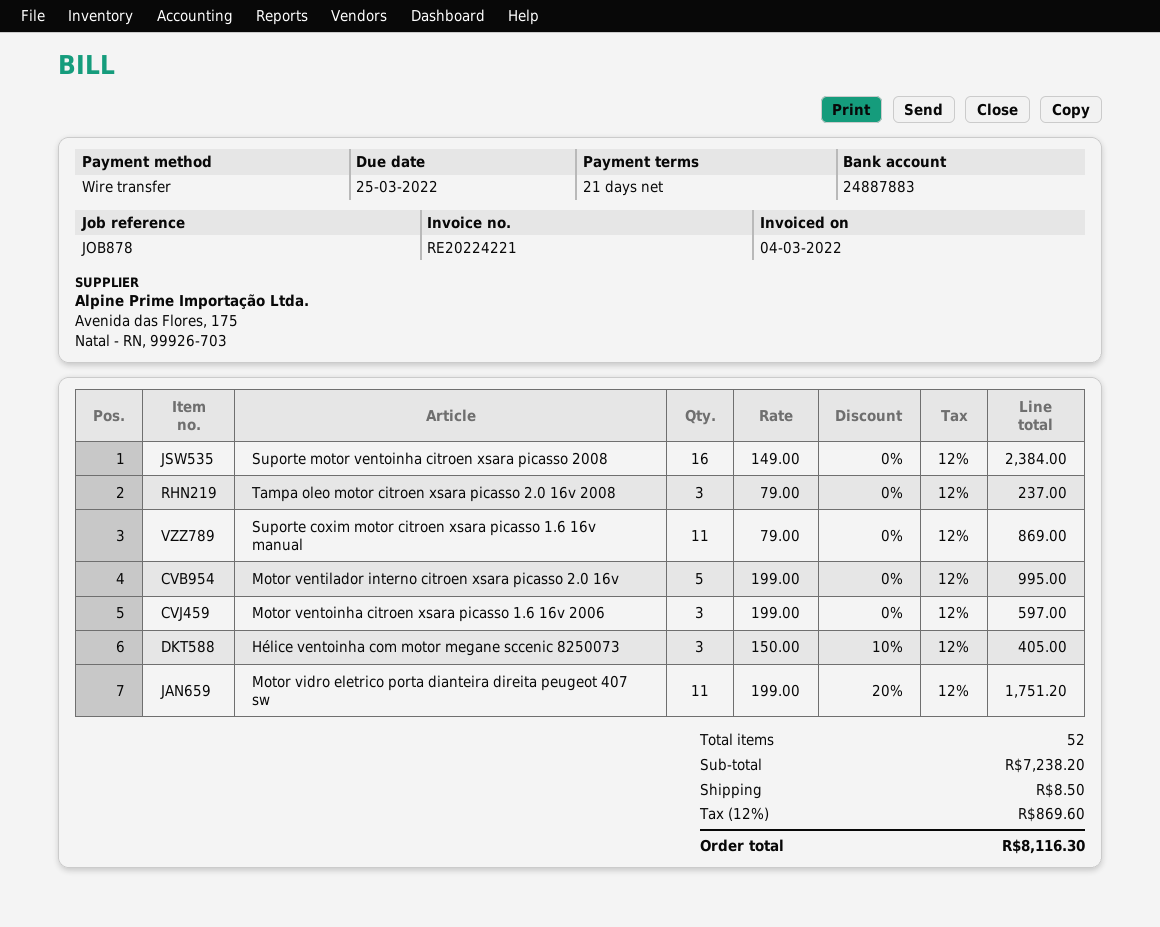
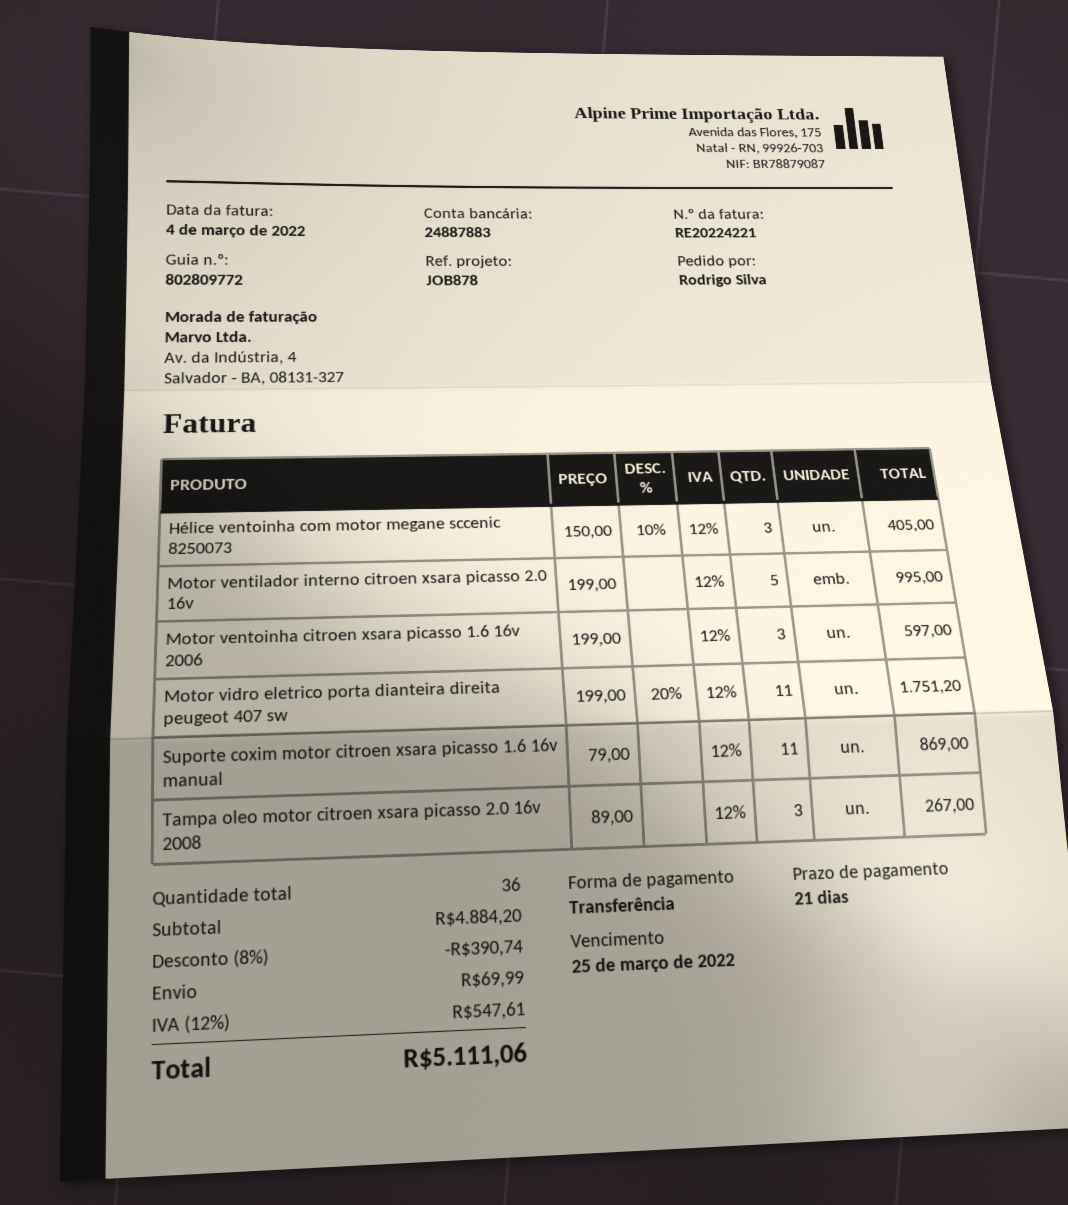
Suporte motor ventoinha citroen xsara picasso 2008: 16 x 149.00 = 2384.00 -> none
Tampa oleo motor citroen xsara picasso 2.0 16v 2008: 3 x 79.00 = 237.00 -> 3 x 89.00 = 267.00
total quantity: 52 -> 36
subtotal: 7238.20 -> 4884.20
discount: none -> 8% = 390.74
shipping: 8.50 -> 69.99
tax: 12% = 869.60 -> 12% = 547.61
total: 8116.30 -> 5111.06

